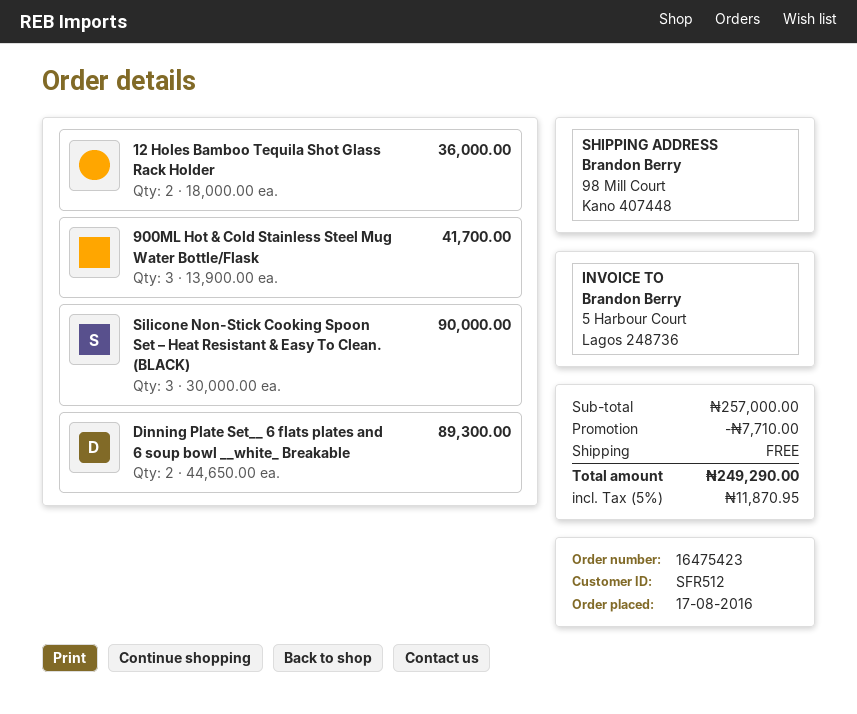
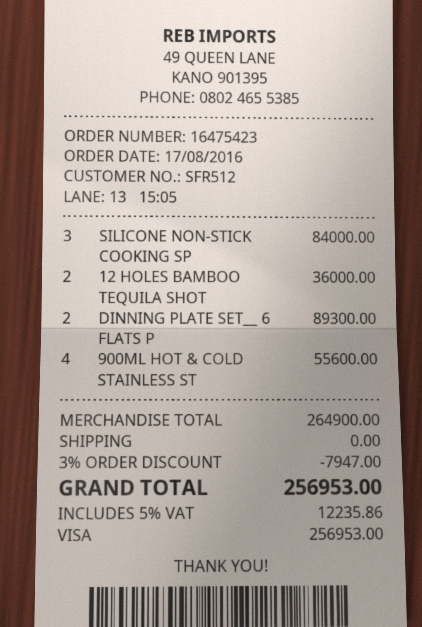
900ML Hot & Cold Stainless Steel Mug Water Bottle/Flask: 3 for 41700.00 -> 4 for 55600.00
Silicone Non-Stick Cooking Spoon Set – Heat Resistant & Easy To Clean. (BLACK): 3 for 90000.00 -> 3 for 84000.00
subtotal: 257000.00 -> 264900.00
discount: 7710.00 -> 7947.00
tax: 5% = 11870.95 -> 5% = 12235.86
total: 249290.00 -> 256953.00

